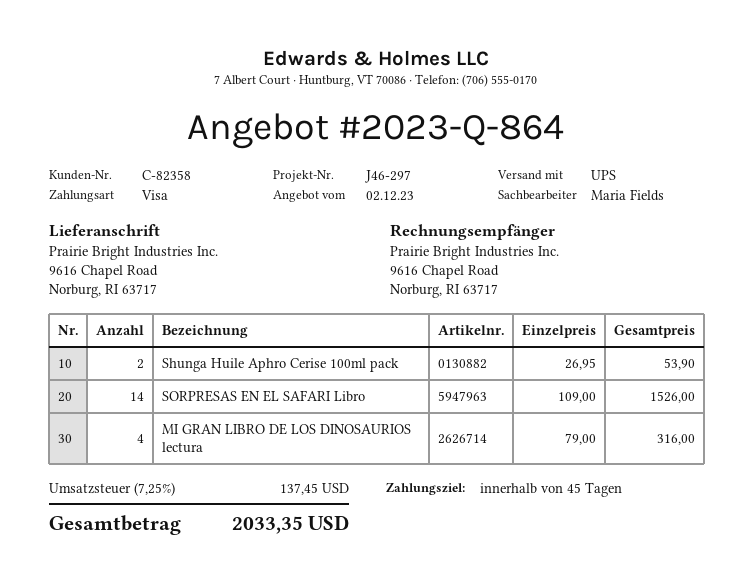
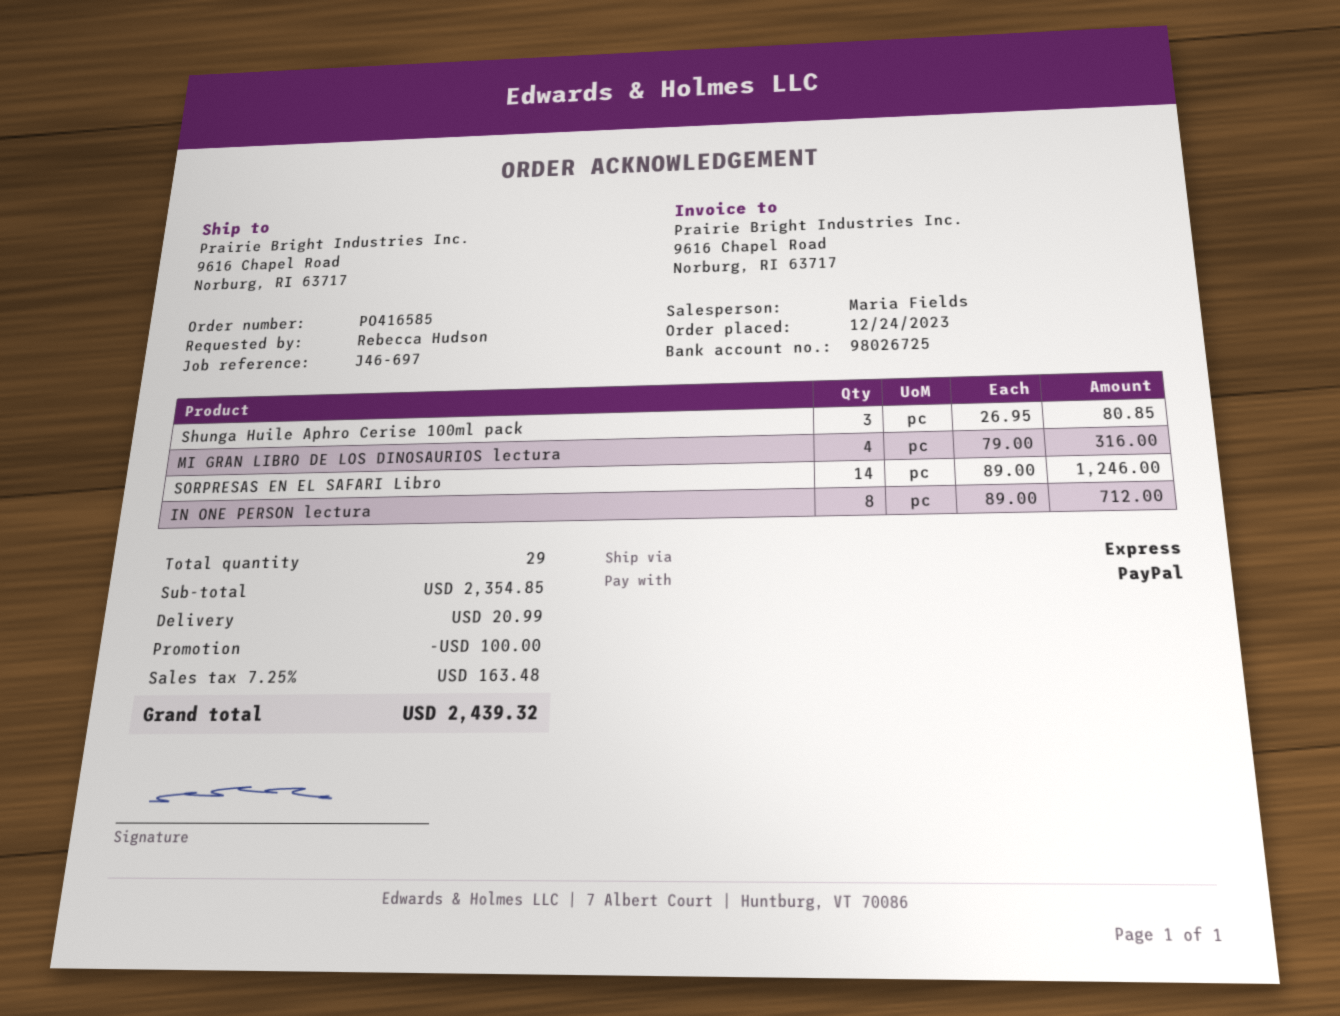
reference: J46-297 -> J46-697
payment method: Visa -> PayPal
shipping method: UPS -> express
Shunga Huile Aphro Cerise 100ml pack: 2 x 26.95 = 53.90 -> 3 x 26.95 = 80.85
SORPRESAS EN EL SAFARI Libro: 14 x 109.00 = 1526.00 -> 14 x 89.00 = 1246.00
IN ONE PERSON lectura: none -> 8 x 89.00 = 712.00
discount: none -> 100.00
shipping: none -> 20.99
tax: 7.25% = 137.45 -> 7.25% = 163.48
total: 2033.35 -> 2439.32

